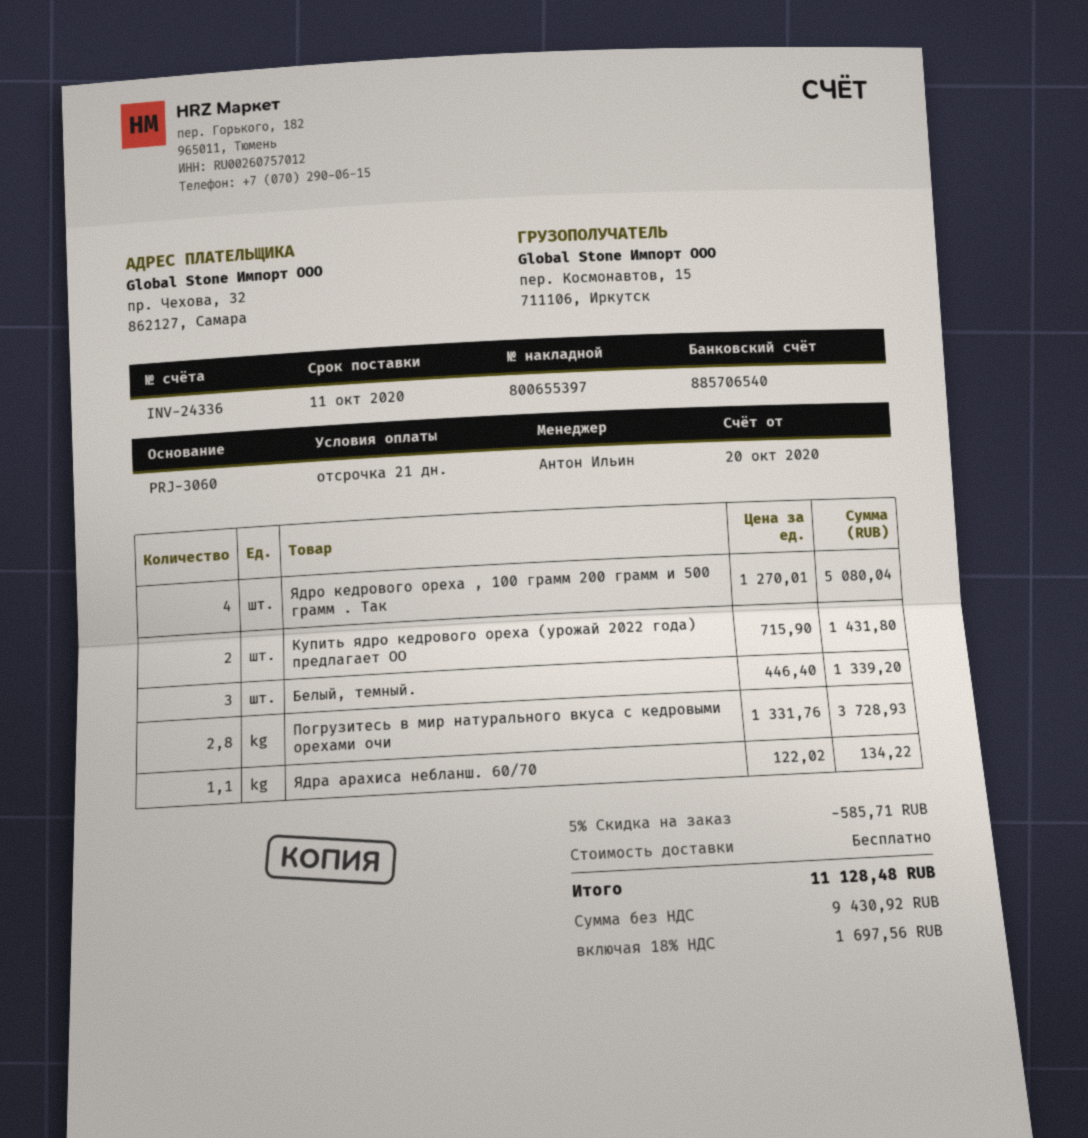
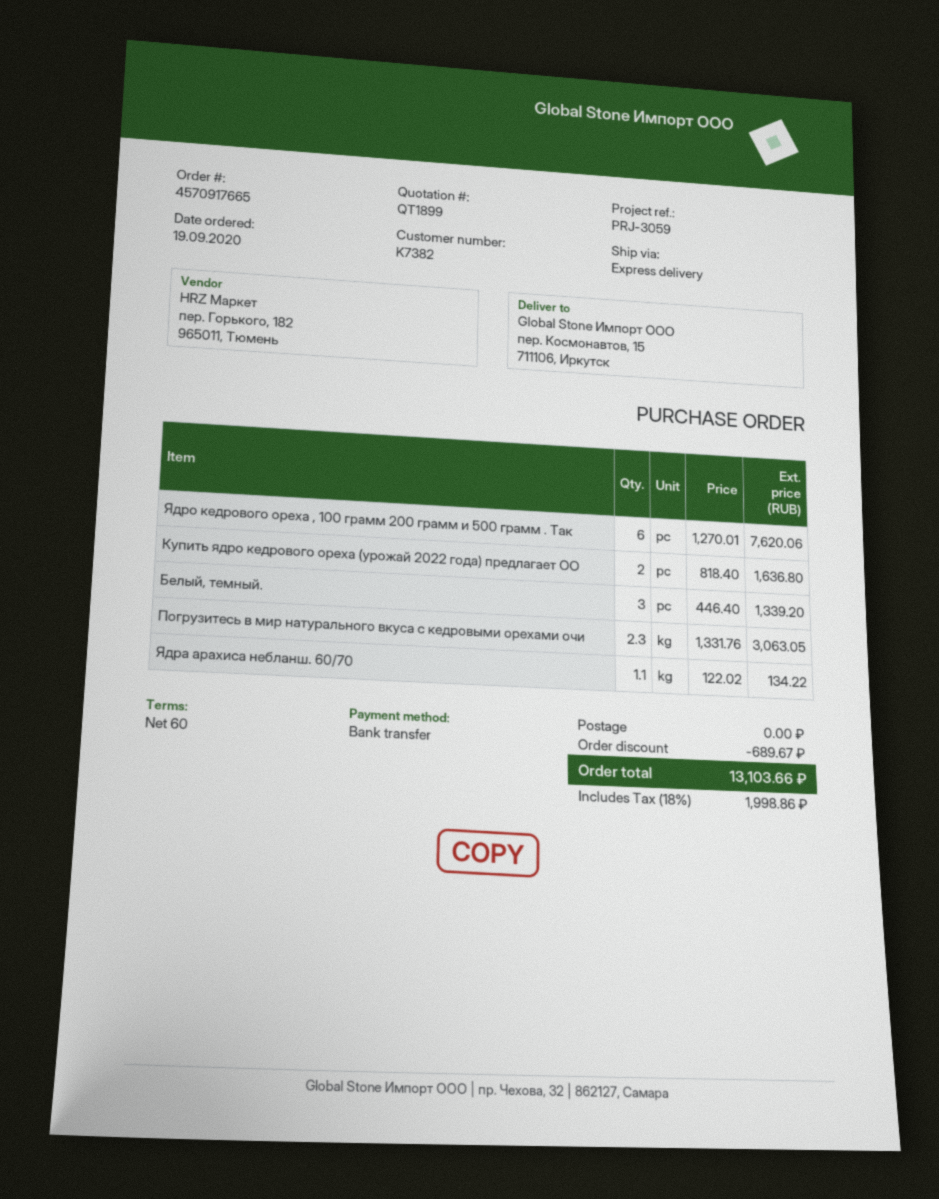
payment terms: 21 days -> 60 days
reference: PRJ-3060 -> PRJ-3059
Ядро кедрового ореха , 100 грамм 200 грамм и 500 грамм . Так: 4 x 1270.01 = 5080.04 -> 6 x 1270.01 = 7620.06
Купить ядро кедрового ореха (урожай 2022 года) предлагает ОО: 2 x 715.90 = 1431.80 -> 2 x 818.40 = 1636.80
Погрузитесь в мир натурального вкуса с кедровыми орехами очи: 2.8 x 1331.76 = 3728.93 -> 2.3 x 1331.76 = 3063.05
discount: 585.71 -> 689.67
tax: 18% = 1697.56 -> 18% = 1998.86
total: 11128.48 -> 13103.66

